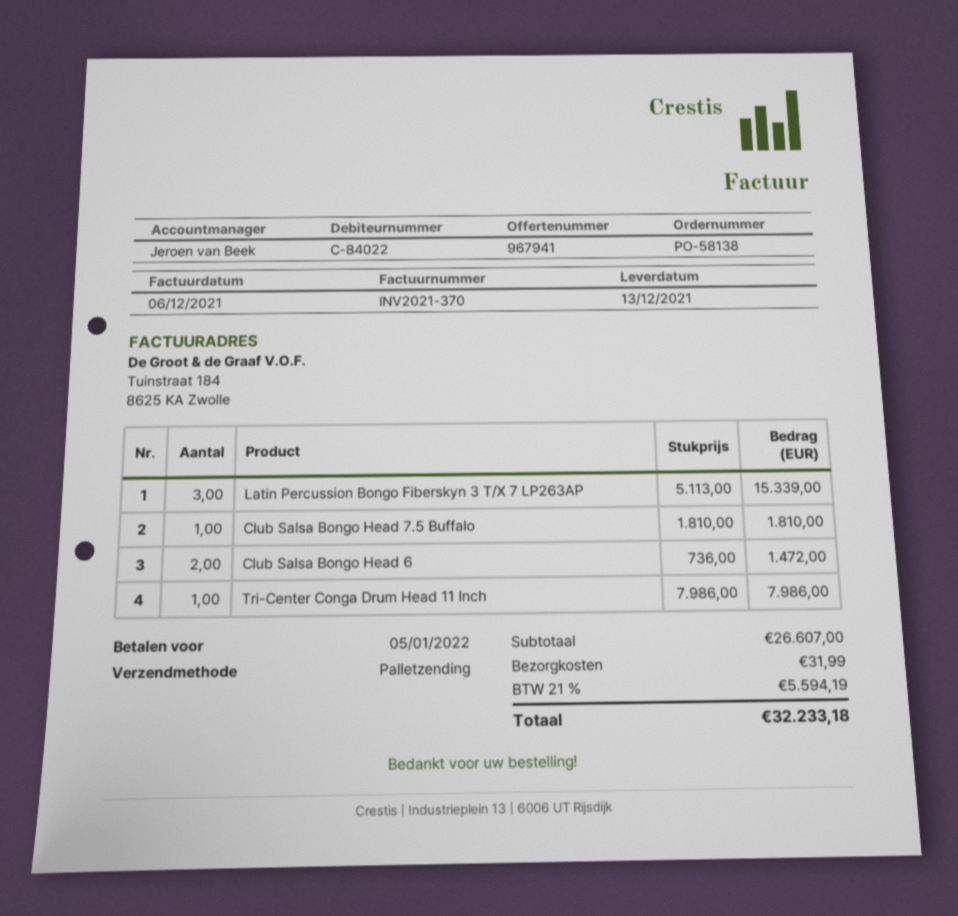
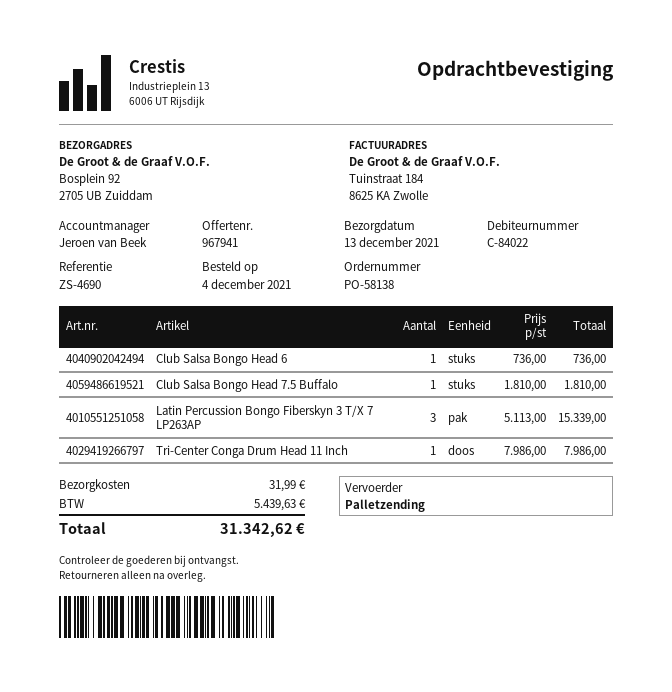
Club Salsa Bongo Head 6: 2 x 736.00 = 1472.00 -> 1 x 736.00 = 736.00
tax: 5594.19 -> 5439.63
total: 32233.18 -> 31342.62

